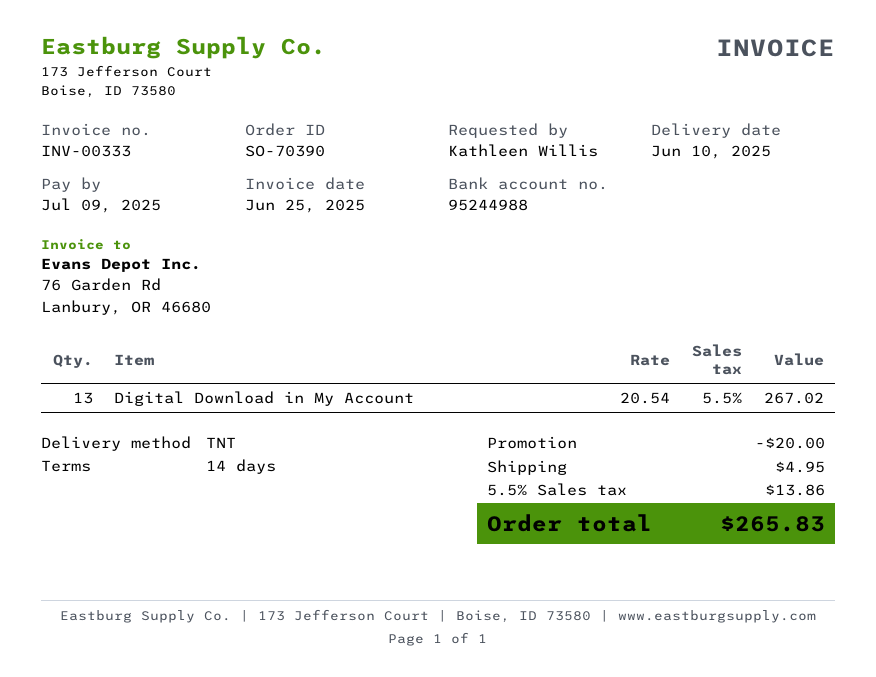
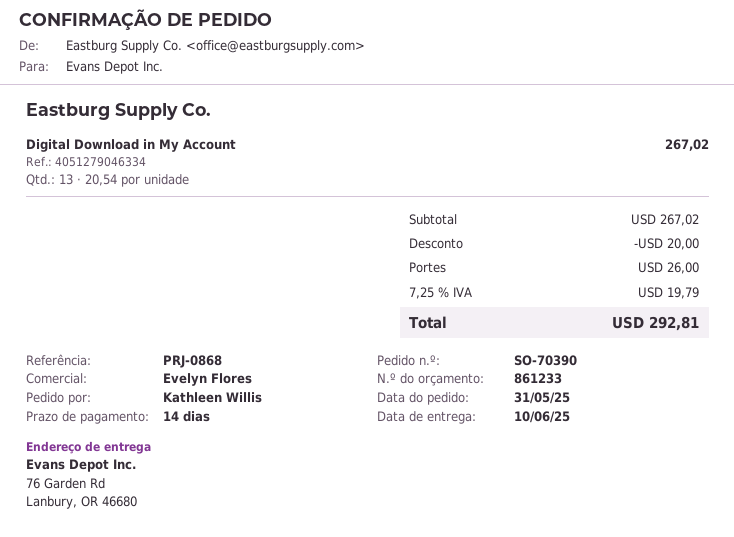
shipping: 4.95 -> 26.00
tax: 5.5% = 13.86 -> 7.25% = 19.79
total: 265.83 -> 292.81

